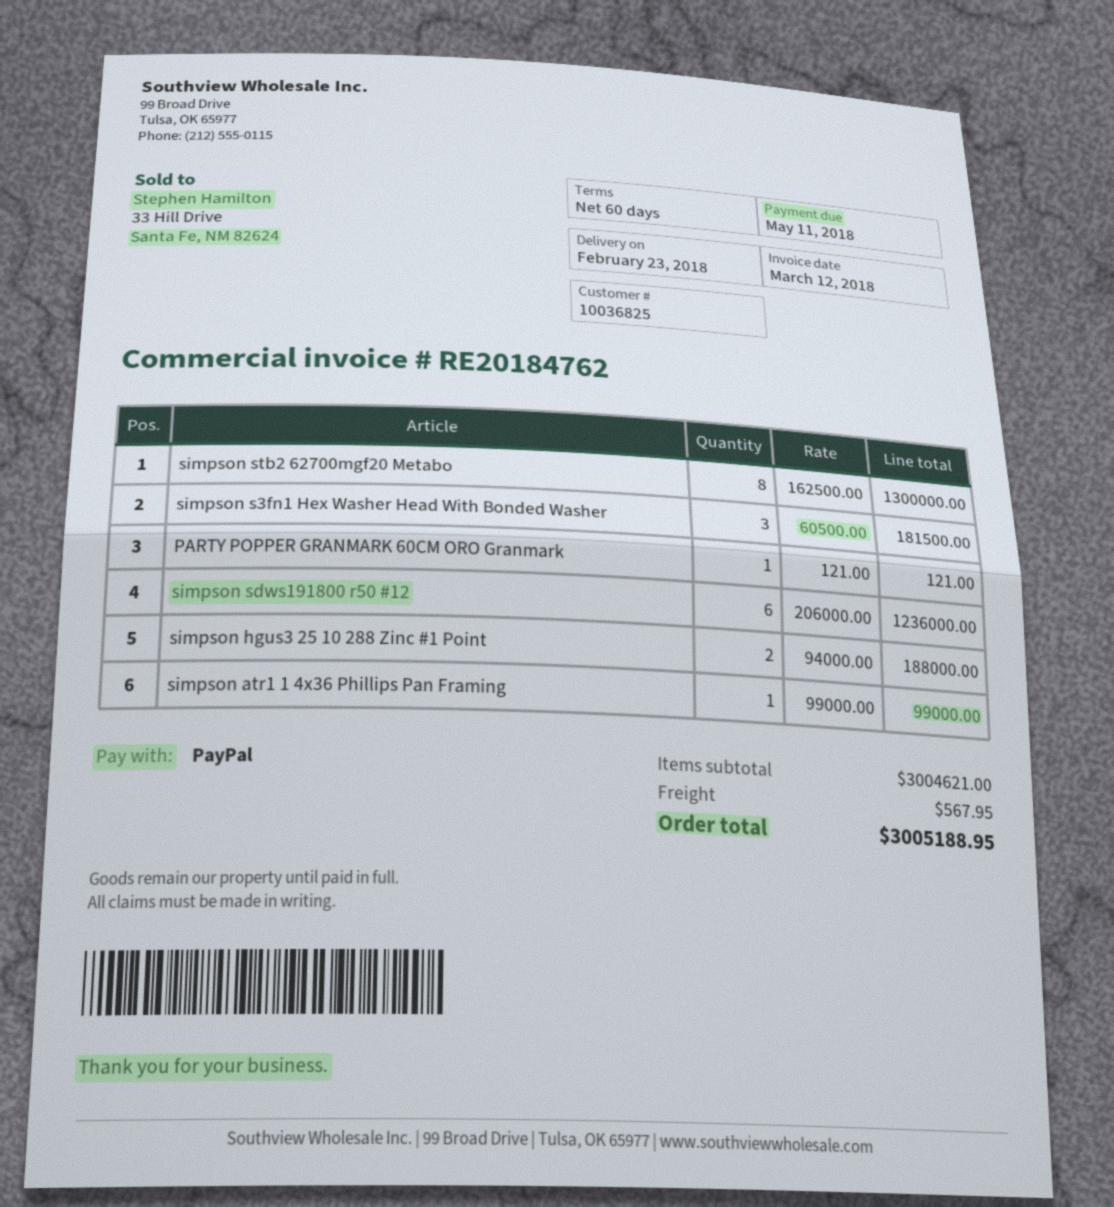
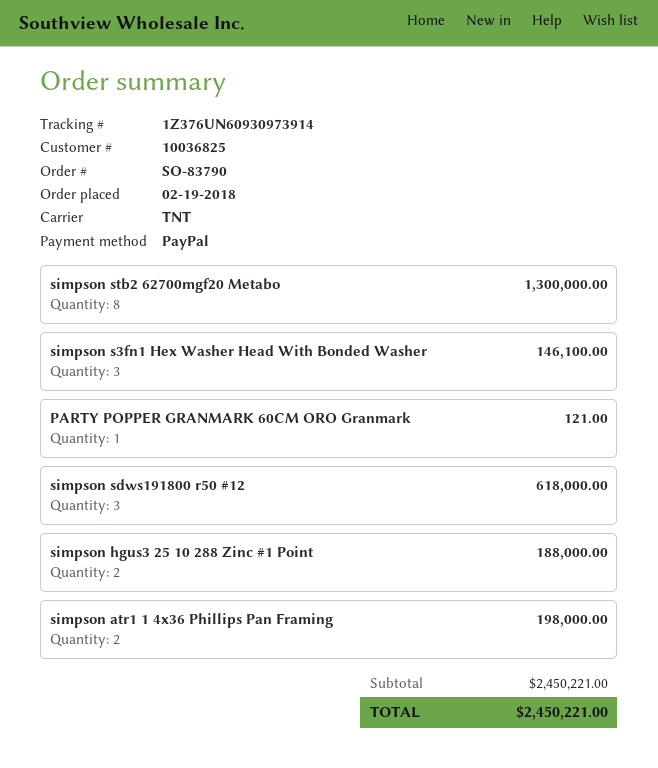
simpson s3fn1 Hex Washer Head With Bonded Washer: 3 for 181500.00 -> 3 for 146100.00
simpson sdws191800 r50 #12: 6 for 1236000.00 -> 3 for 618000.00
simpson atr1 1 4x36 Phillips Pan Framing: 1 for 99000.00 -> 2 for 198000.00
subtotal: 3004621.00 -> 2450221.00
shipping: 567.95 -> none
total: 3005188.95 -> 2450221.00

